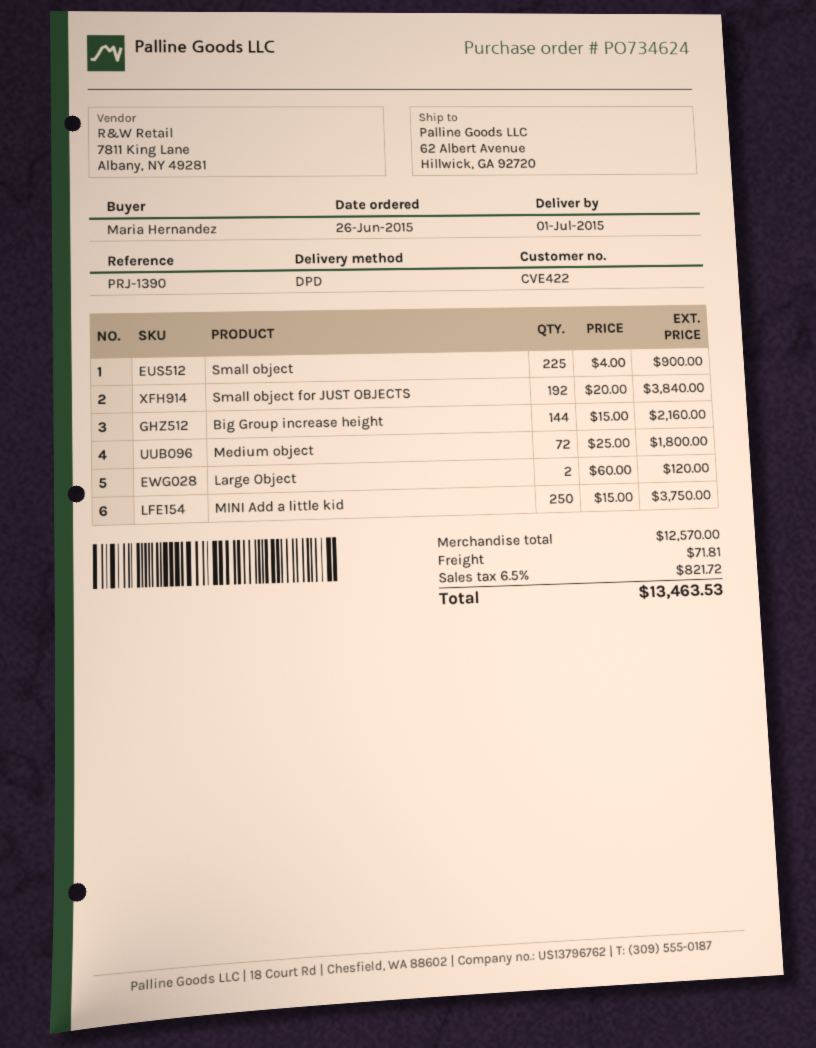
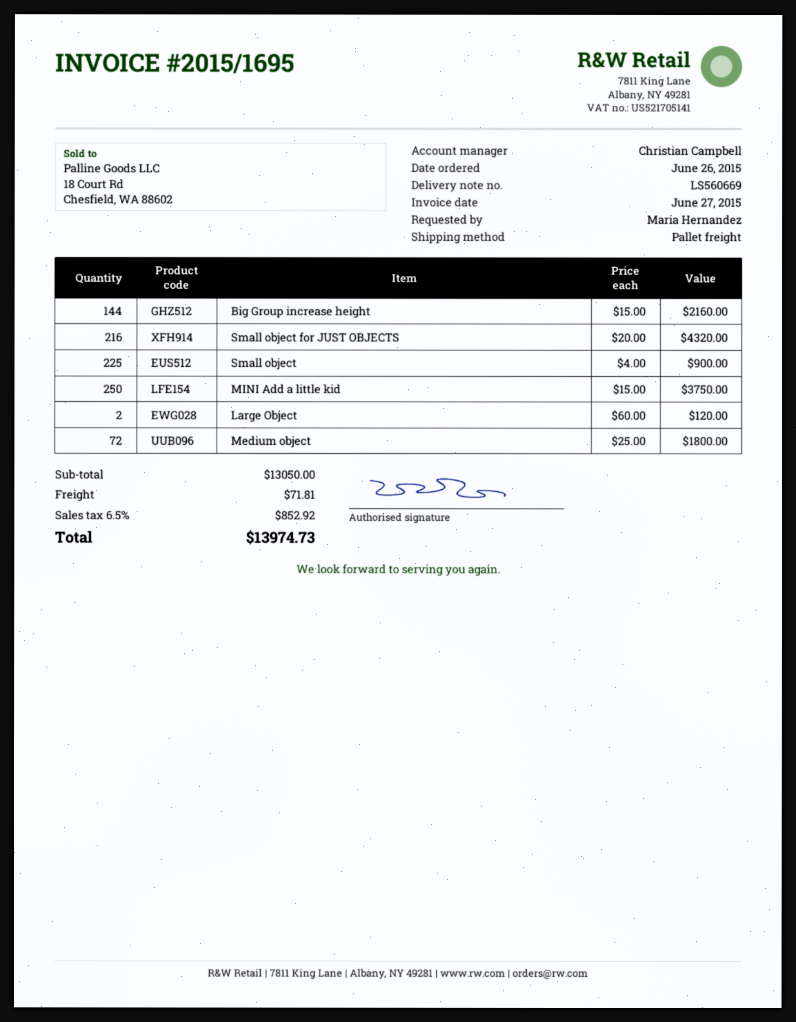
shipping method: DPD -> pallet freight
Small object for JUST OBJECTS: 192 x 20.00 = 3840.00 -> 216 x 20.00 = 4320.00
subtotal: 12570.00 -> 13050.00
tax: 6.5% = 821.72 -> 6.5% = 852.92
total: 13463.53 -> 13974.73

